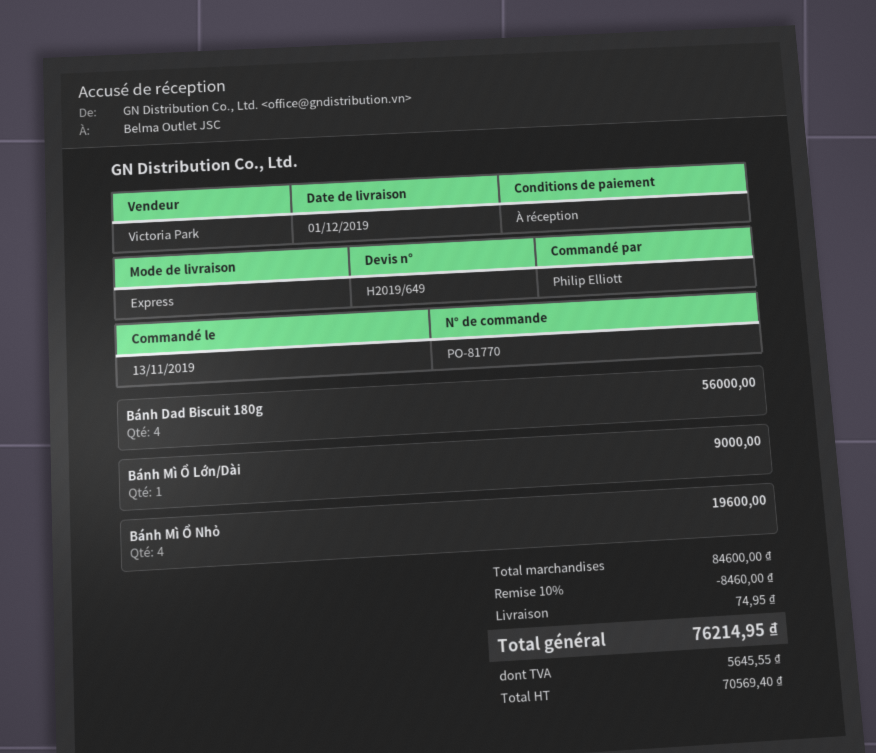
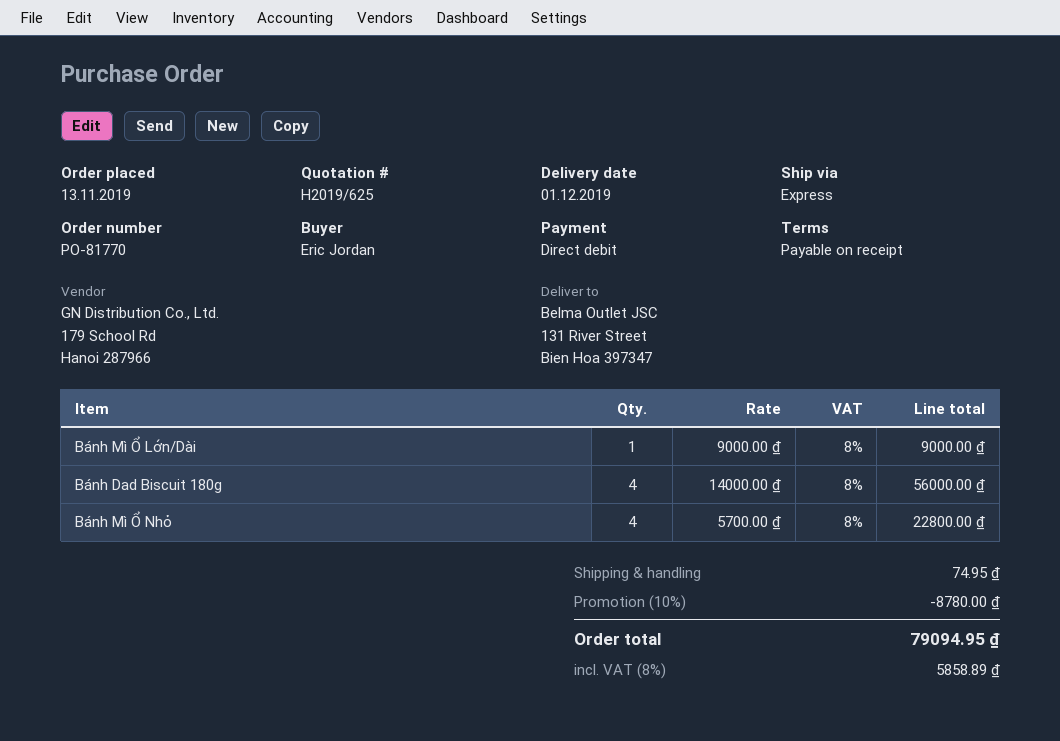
quote number: H2019/649 -> H2019/625
ordered by: Philip Elliott -> Eric Jordan
Bánh Mì Ổ Nhỏ: 4 for 19600.00 -> 4 for 22800.00
discount: 10% = 8460.00 -> 10% = 8780.00
tax: 5645.55 -> 5858.89
total: 76214.95 -> 79094.95

